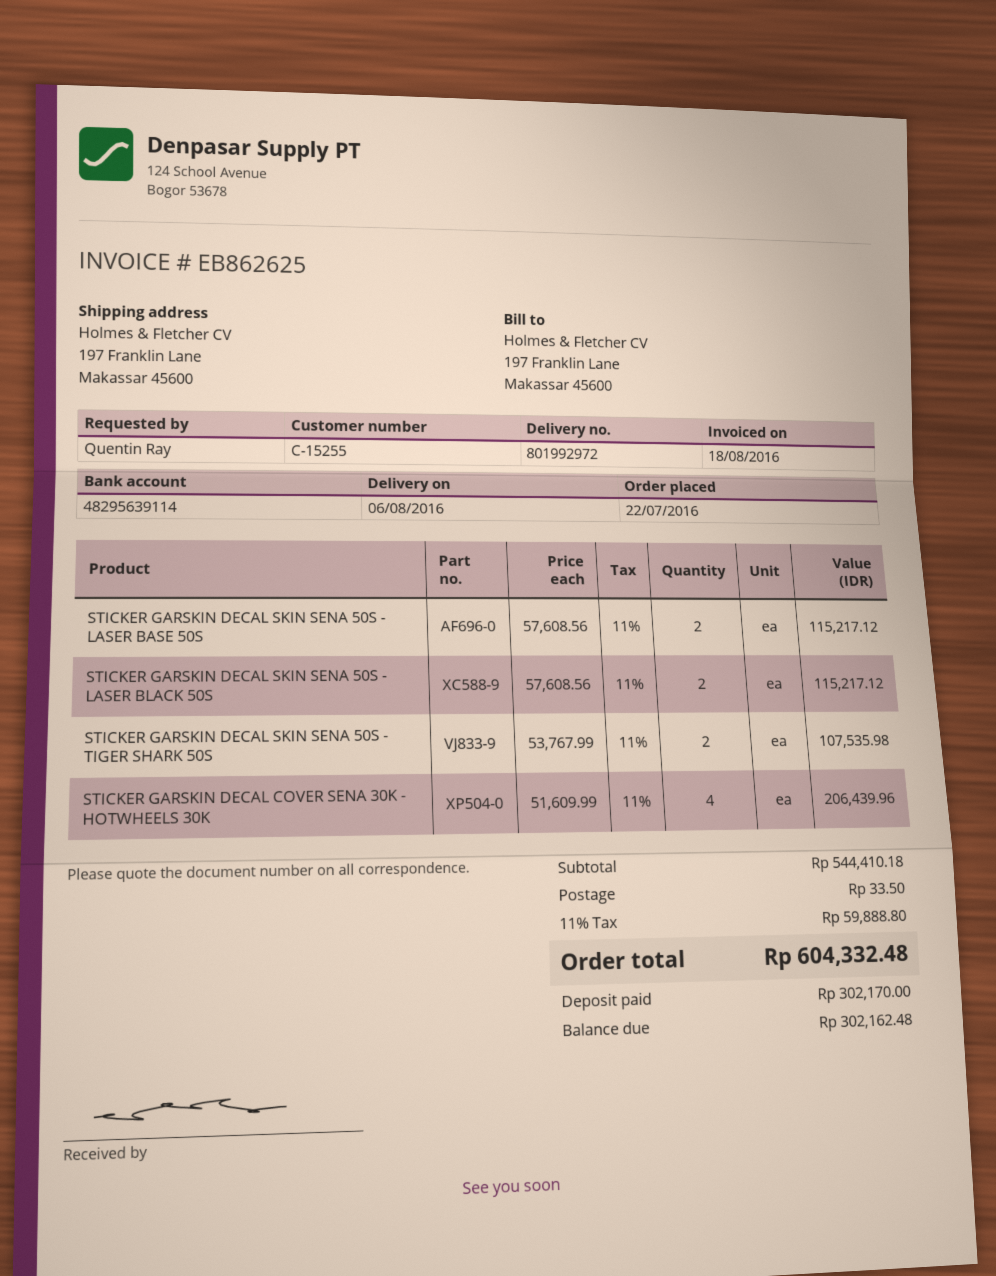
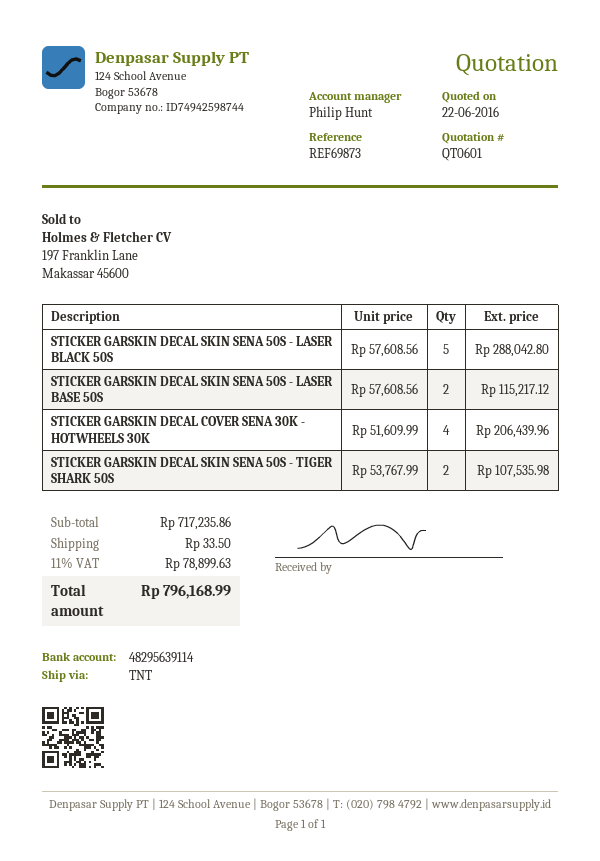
STICKER GARSKIN DECAL SKIN SENA 50S - LASER BLACK 50S: 2 x 57608.56 = 115217.12 -> 5 x 57608.56 = 288042.80
subtotal: 544410.18 -> 717235.86
tax: 11% = 59888.80 -> 11% = 78899.63
total: 604332.48 -> 796168.99

